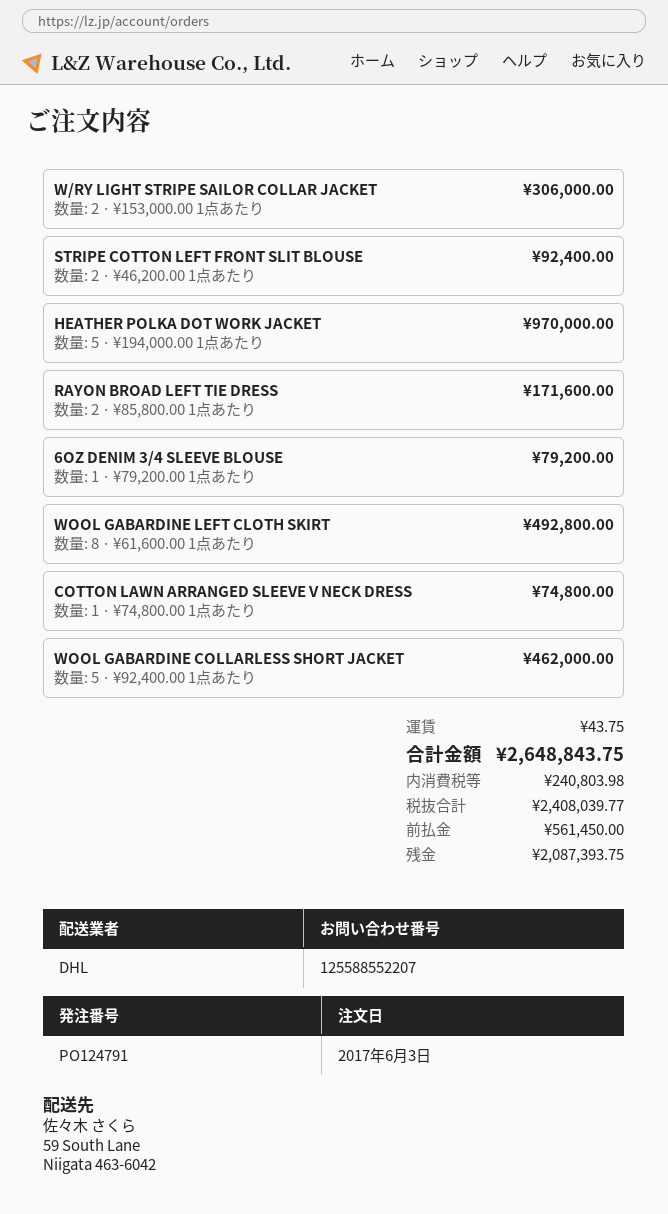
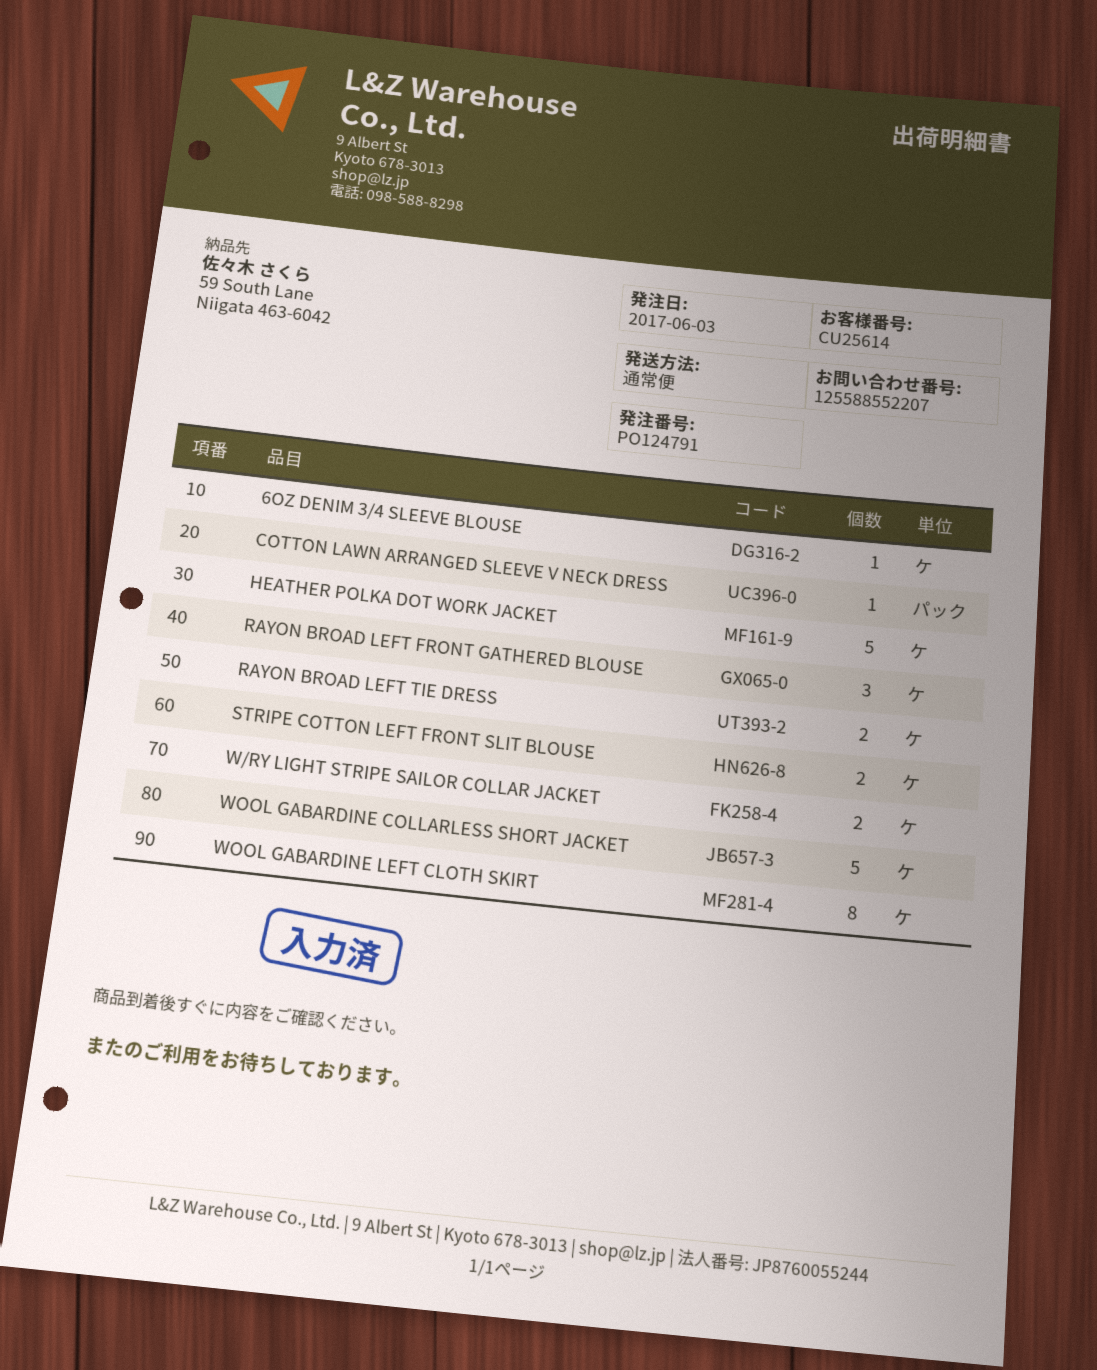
shipping method: DHL -> standard
RAYON BROAD LEFT FRONT GATHERED BLOUSE: none -> 3

